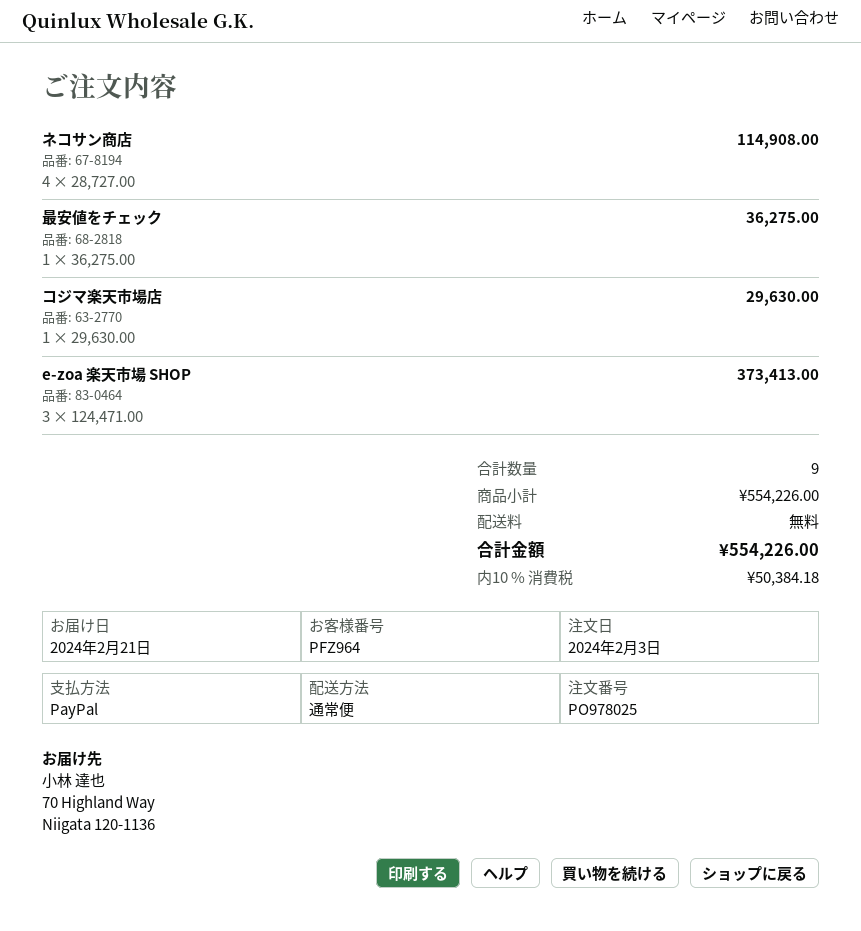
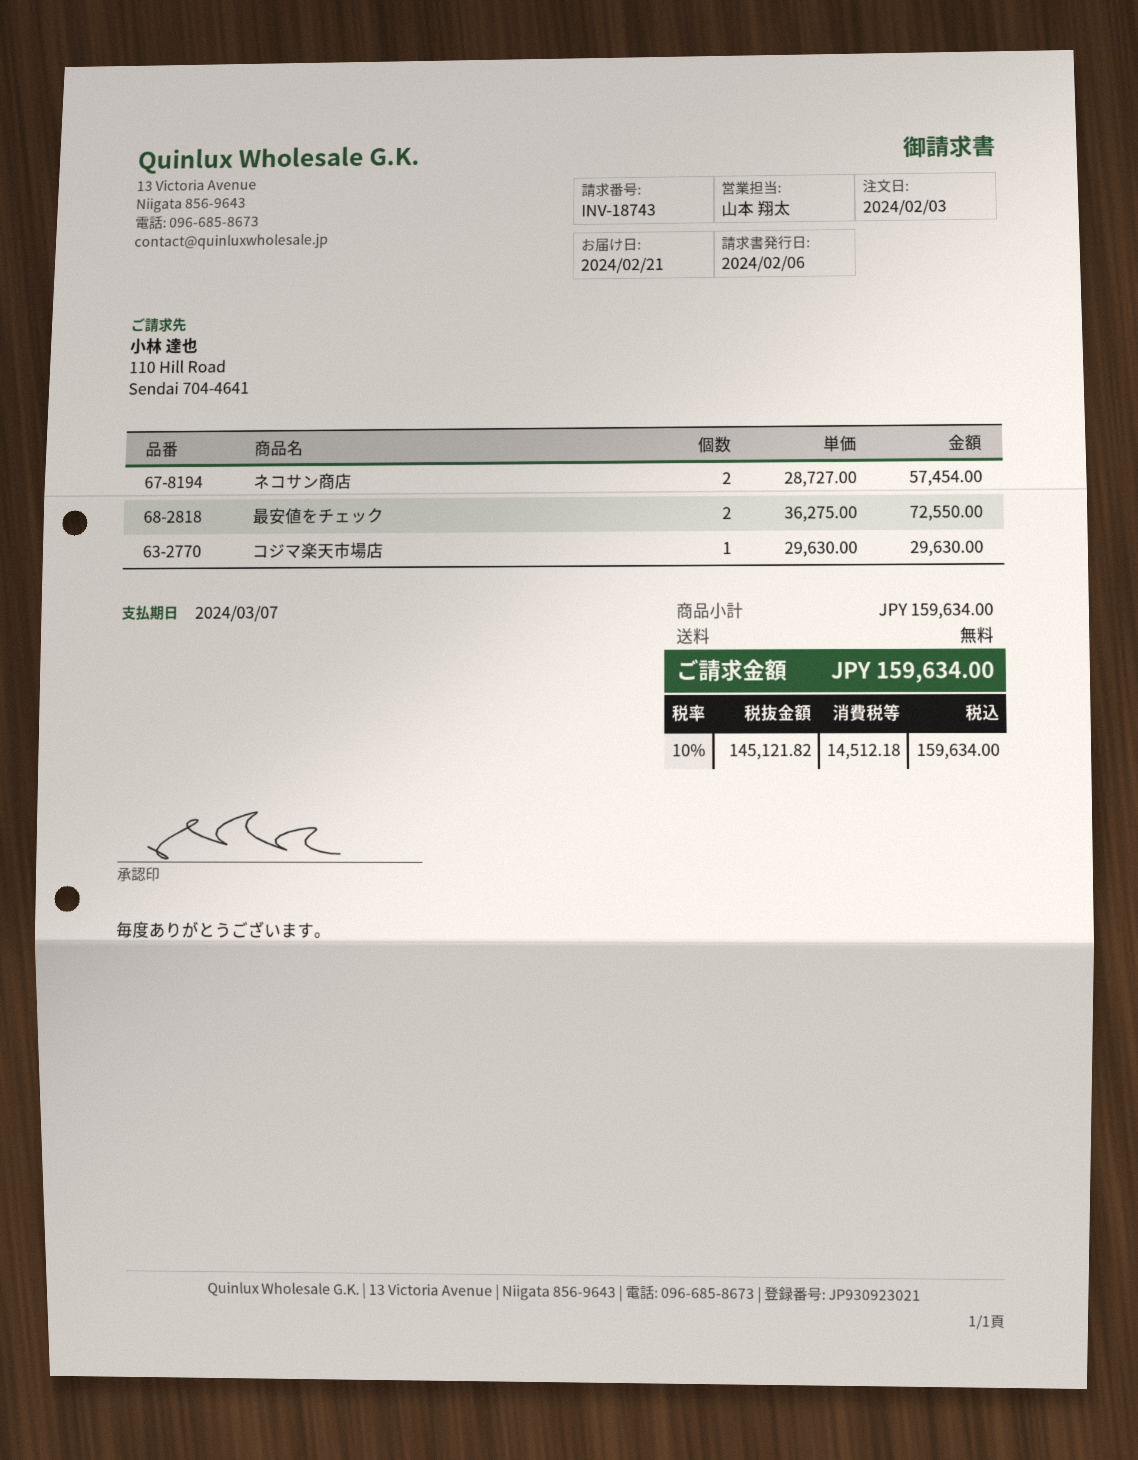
ネコサン商店: 4 x 28727.00 = 114908.00 -> 2 x 28727.00 = 57454.00
最安値をチェック: 1 x 36275.00 = 36275.00 -> 2 x 36275.00 = 72550.00
e-zoa 楽天市場 SHOP: 3 x 124471.00 = 373413.00 -> none
subtotal: 554226.00 -> 159634.00
tax: 10% = 50384.18 -> 10% = 14512.18
total: 554226.00 -> 159634.00

